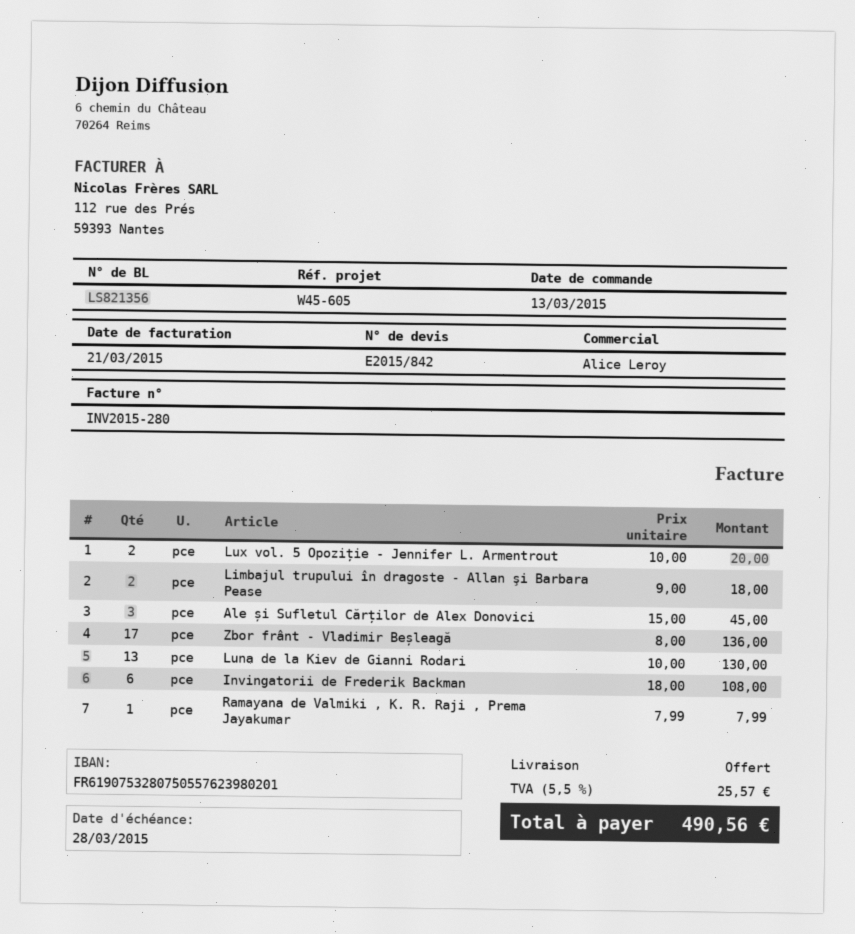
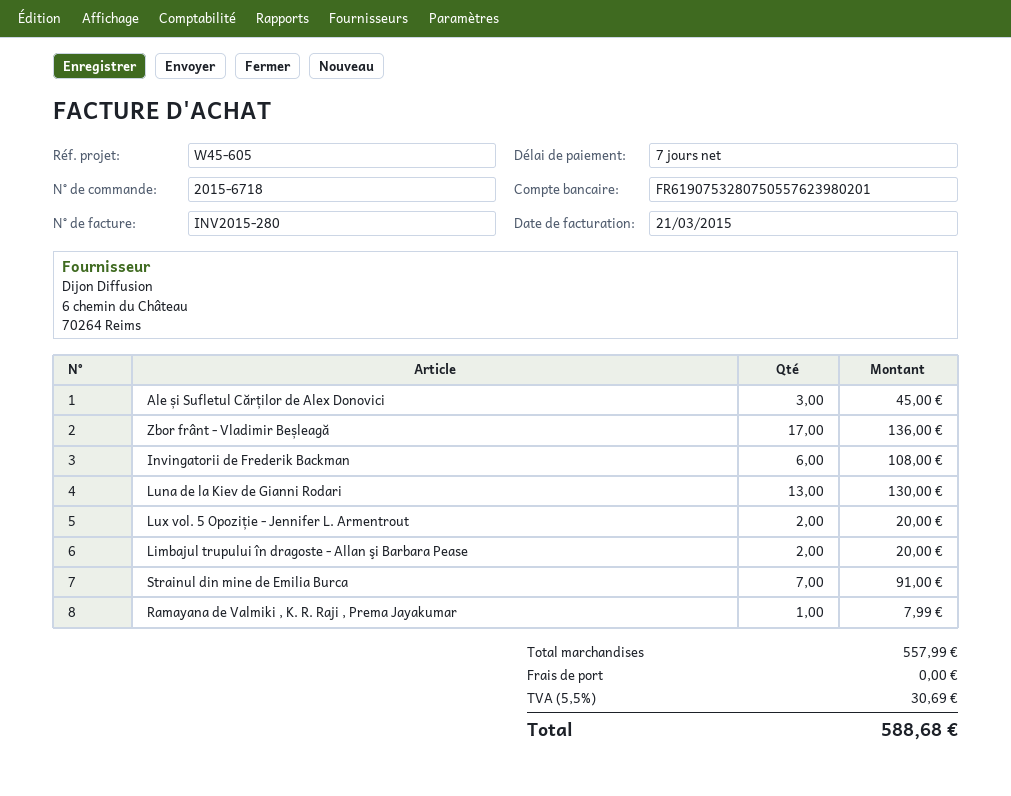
Limbajul trupului în dragoste - Allan şi Barbara Pease: 2 for 18.00 -> 2 for 20.00
Strainul din mine de Emilia Burca: none -> 7 for 91.00
tax: 5.5% = 25.57 -> 5.5% = 30.69
total: 490.56 -> 588.68

